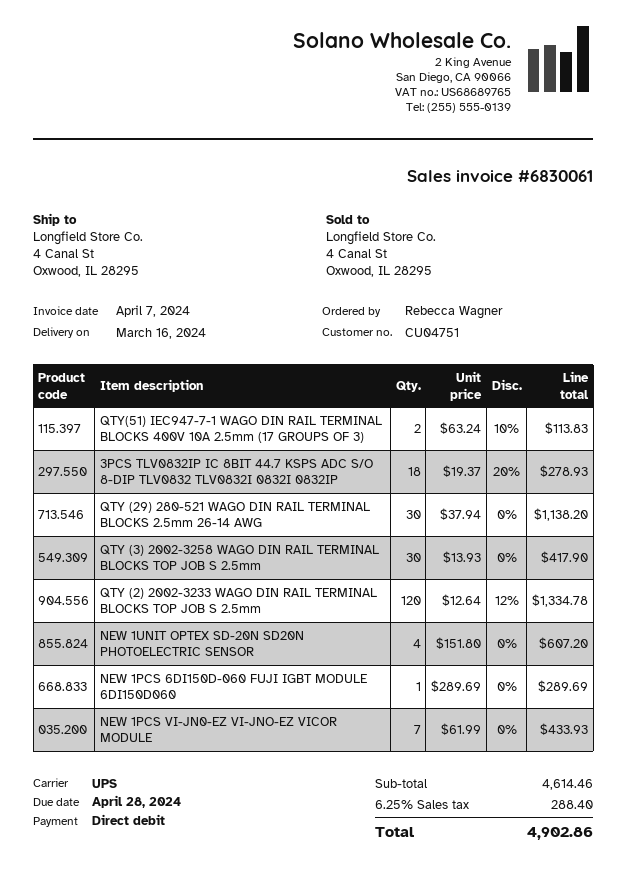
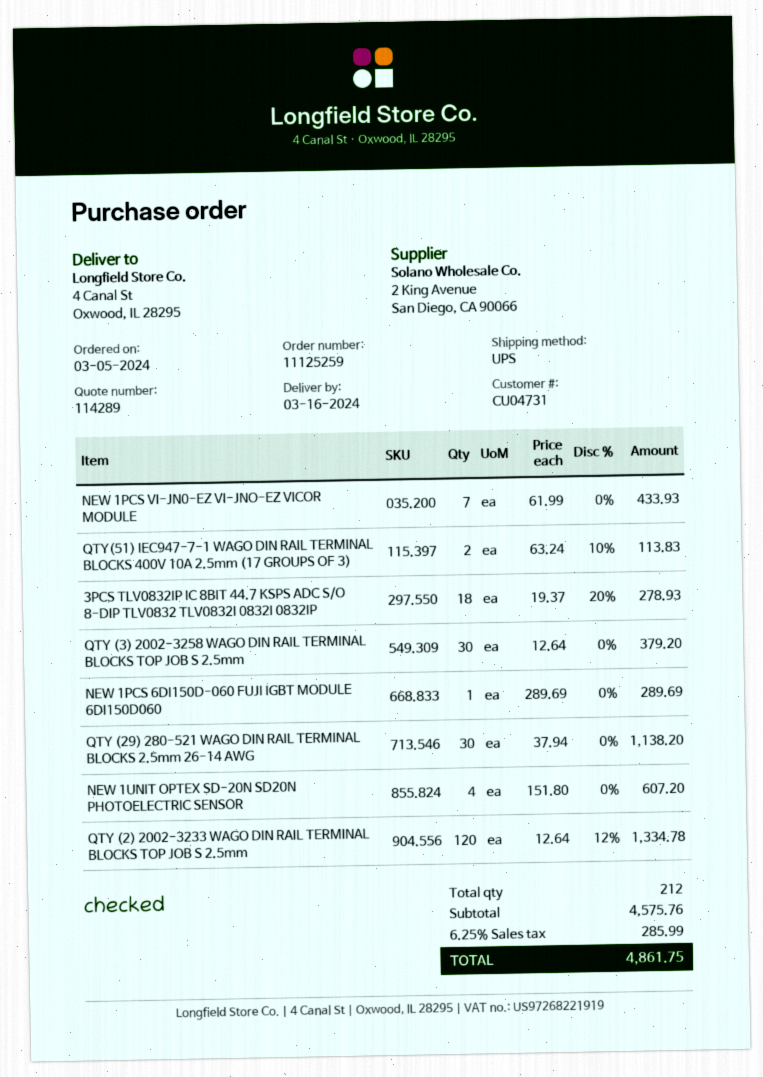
customer number: CU04751 -> CU04731
QTY (3) 2002-3258 WAGO DIN RAIL TERMINAL BLOCKS TOP JOB S 2.5mm: 30 x 13.93 = 417.90 -> 30 x 12.64 = 379.20
subtotal: 4614.46 -> 4575.76
tax: 6.25% = 288.40 -> 6.25% = 285.99
total: 4902.86 -> 4861.75

